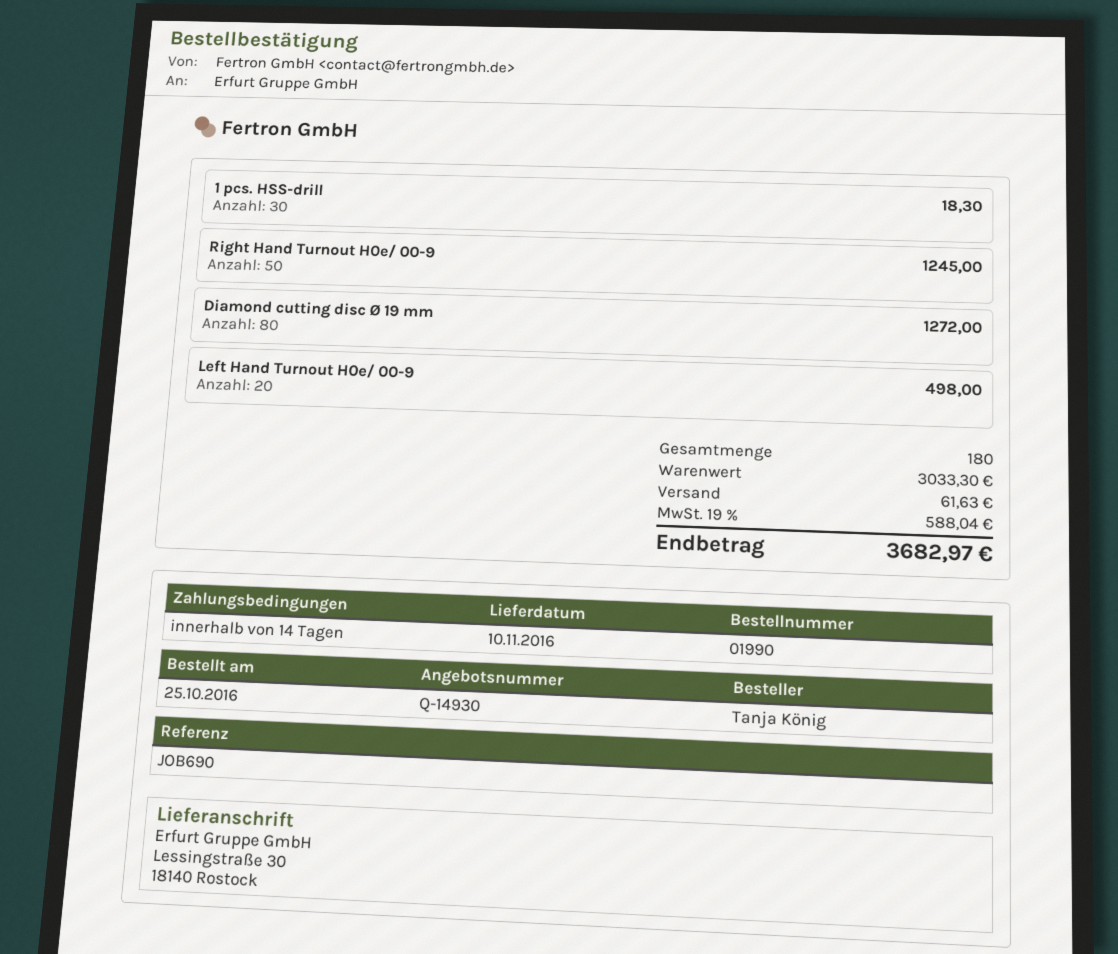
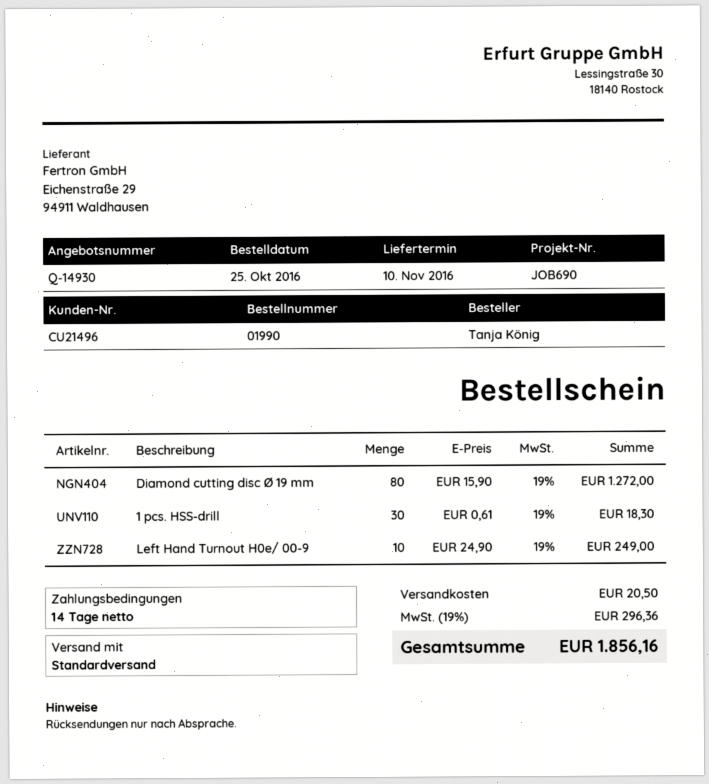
Right Hand Turnout H0e/ 00-9: 50 for 1245.00 -> none
Left Hand Turnout H0e/ 00-9: 20 for 498.00 -> 10 for 249.00
shipping: 61.63 -> 20.50
tax: 19% = 588.04 -> 19% = 296.36
total: 3682.97 -> 1856.16

